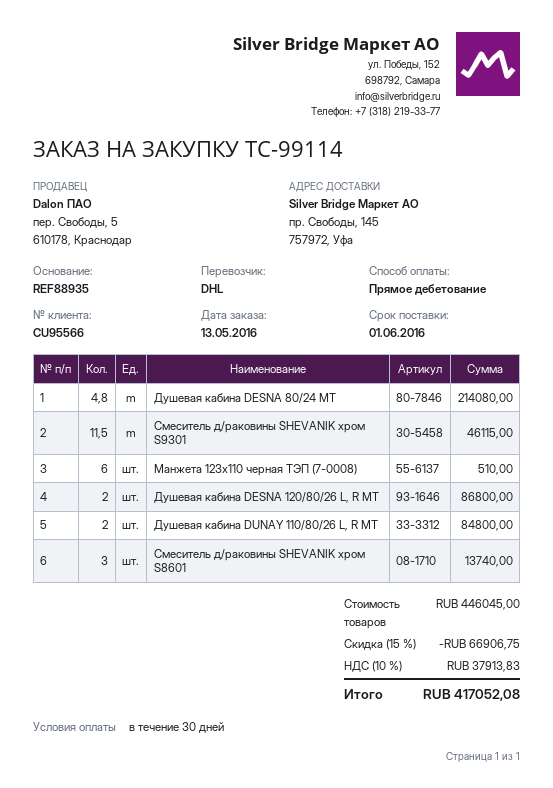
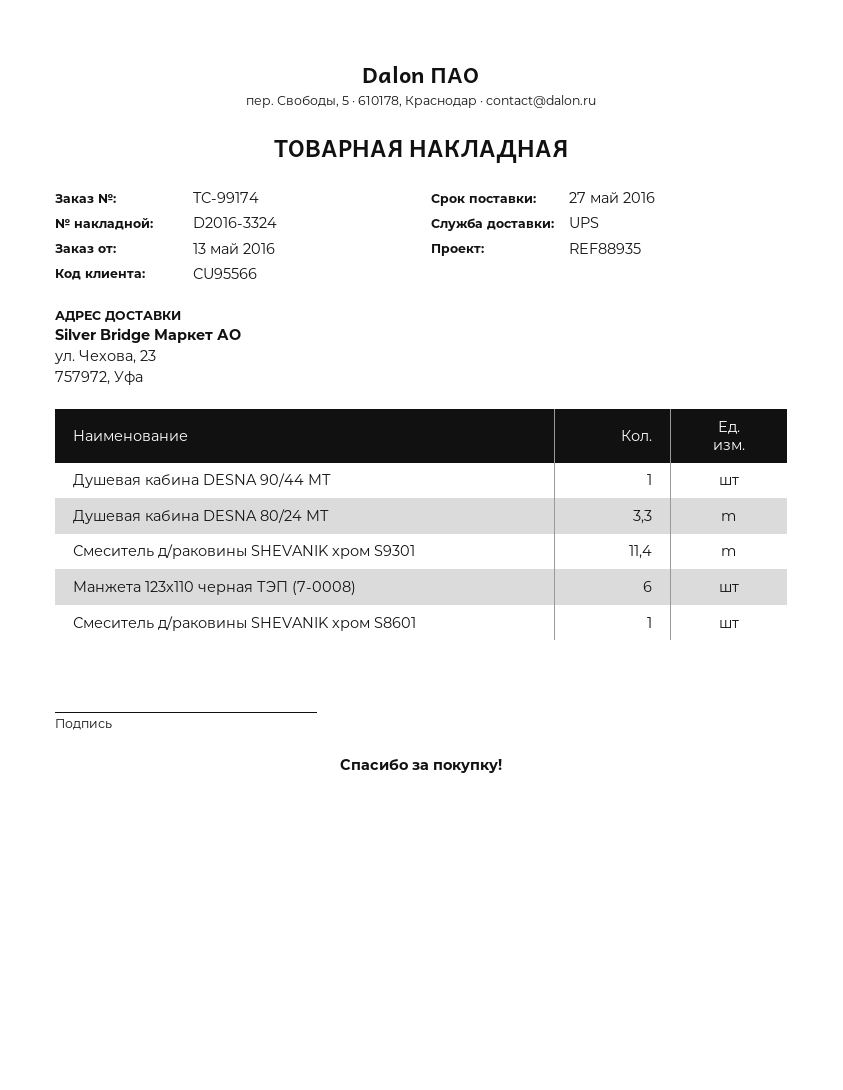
order number: TC-99114 -> TC-99174
delivery date: 2016-06-01 -> 2016-05-27
shipping method: DHL -> UPS
ship to: пр. Свободы, 145, 757972, Уфа -> ул. Чехова, 23, 757972, Уфа
Душевая кабина DESNA 80/24 МТ: 4.8 -> 3.3
Смеситель д/раковины SHEVANIK хром S9301: 11.5 -> 11.4
Душевая кабина DESNA 120/80/26 L, R МТ: 2 -> none
Душевая кабина DUNAY 110/80/26 L, R МТ: 2 -> none
Смеситель д/раковины SHEVANIK хром S8601: 3 -> 1
Душевая кабина DESNA 90/44 МТ: none -> 1

